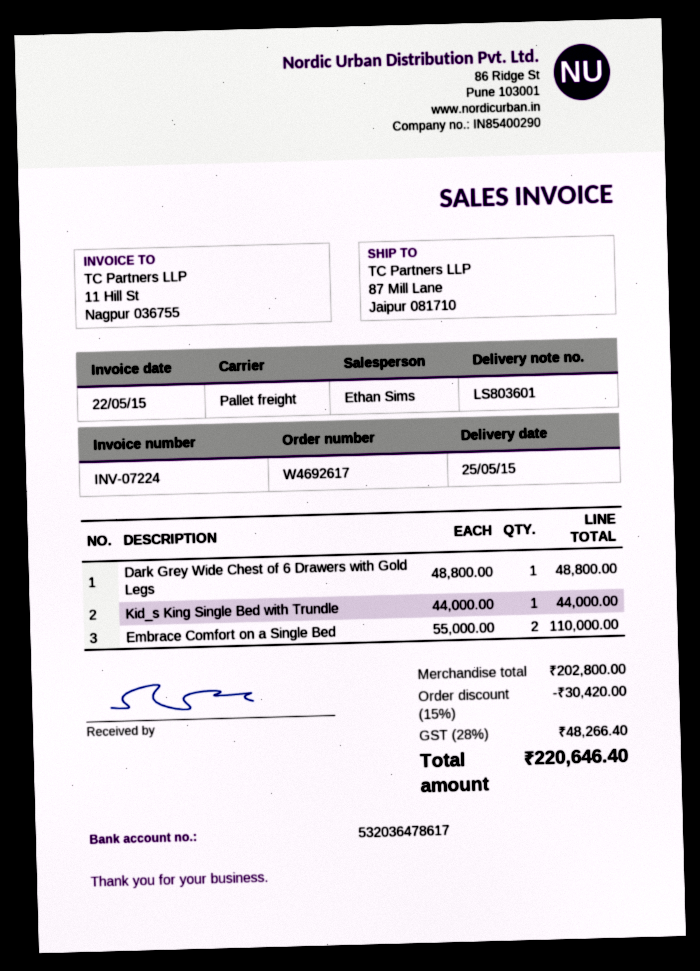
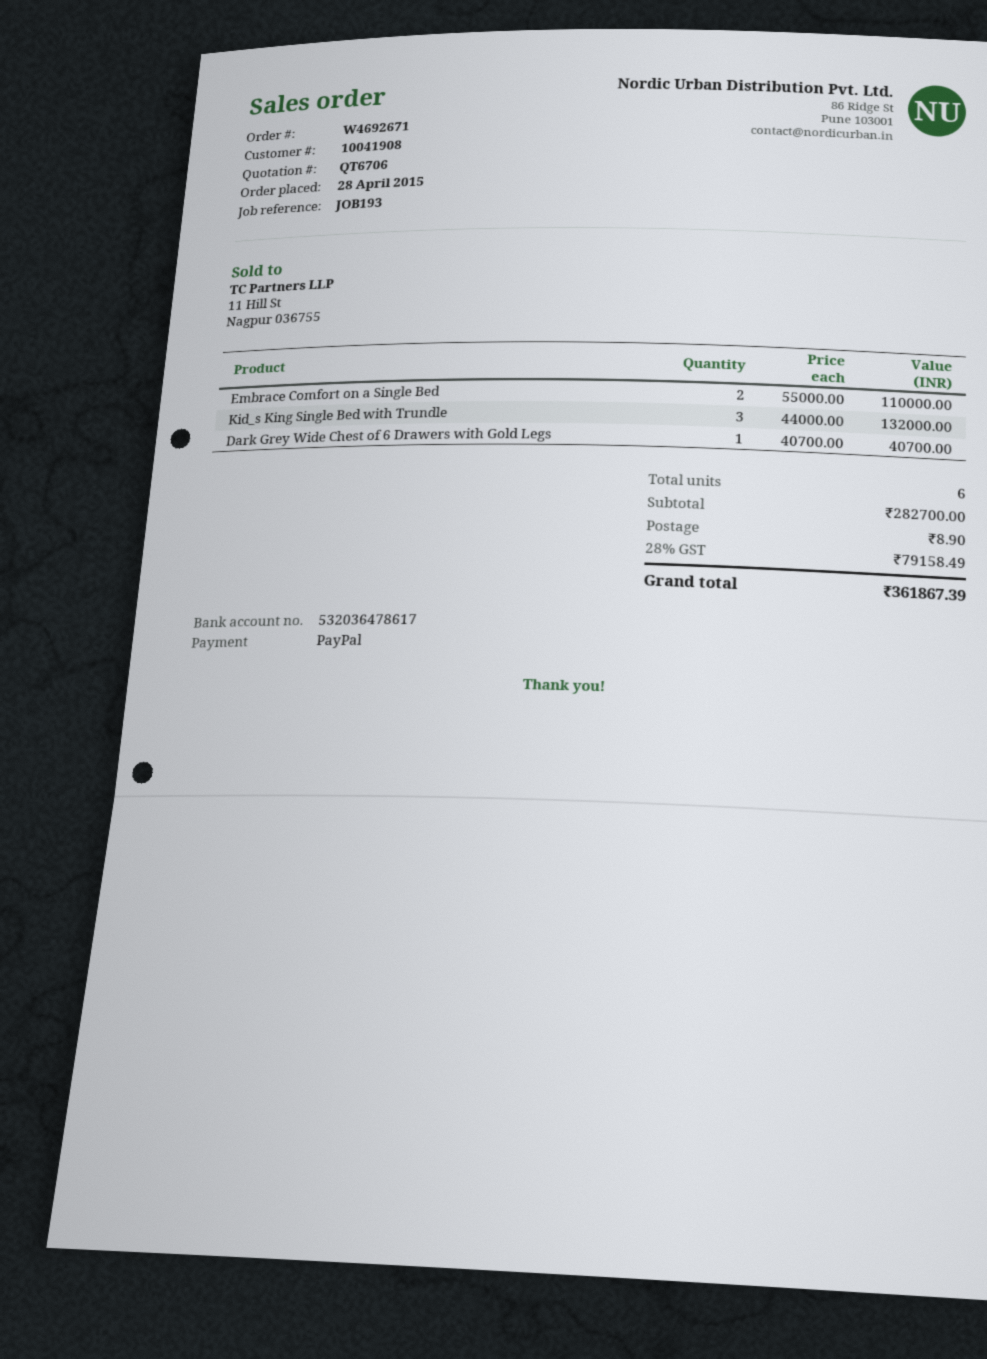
order number: W4692617 -> W4692671
Dark Grey Wide Chest of 6 Drawers with Gold Legs: 1 x 48800.00 = 48800.00 -> 1 x 40700.00 = 40700.00
Kid_s King Single Bed with Trundle: 1 x 44000.00 = 44000.00 -> 3 x 44000.00 = 132000.00
subtotal: 202800.00 -> 282700.00
discount: 15% = 30420.00 -> none
shipping: none -> 8.90
tax: 28% = 48266.40 -> 28% = 79158.49
total: 220646.40 -> 361867.39

